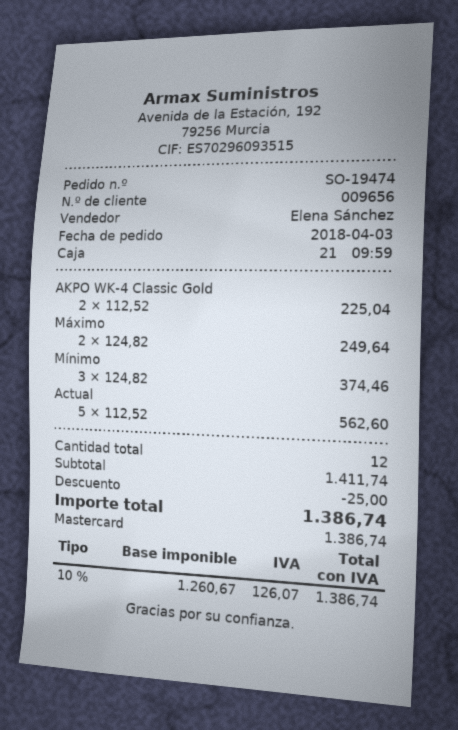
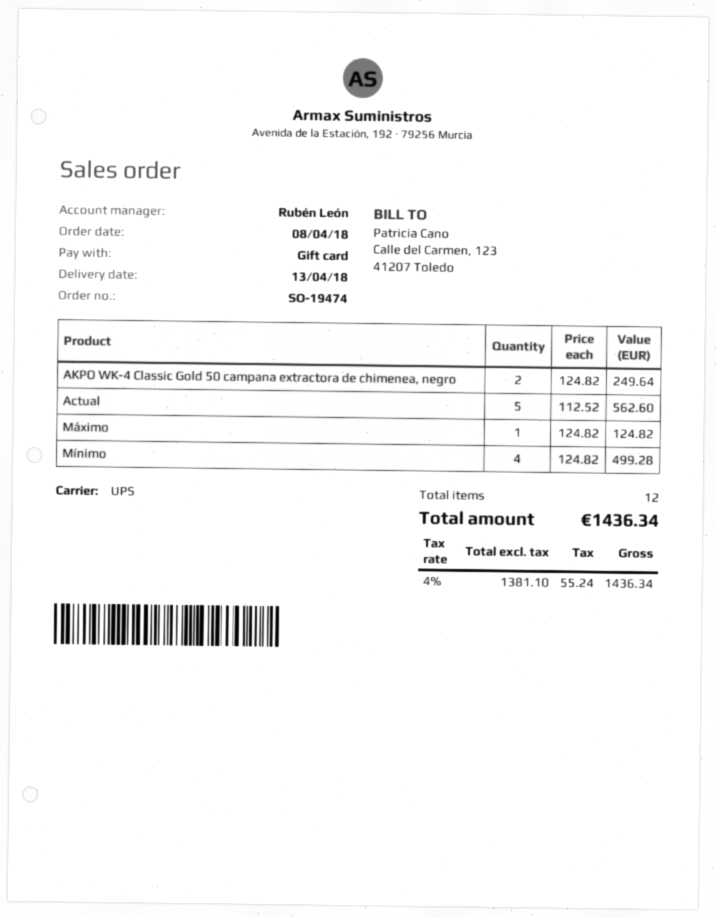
order date: 2018-04-03 -> 2018-04-08
sales rep: Elena Sánchez -> Rubén León
payment method: Mastercard -> gift card
AKPO WK-4 Classic Gold: 2 x 112.52 = 225.04 -> 2 x 124.82 = 249.64
Máximo: 2 x 124.82 = 249.64 -> 1 x 124.82 = 124.82
Mínimo: 3 x 124.82 = 374.46 -> 4 x 124.82 = 499.28
discount: 25.00 -> none
net: 1260.67 -> 1381.10
tax: 10% = 126.07 -> 4% = 55.24
total: 1386.74 -> 1436.34

